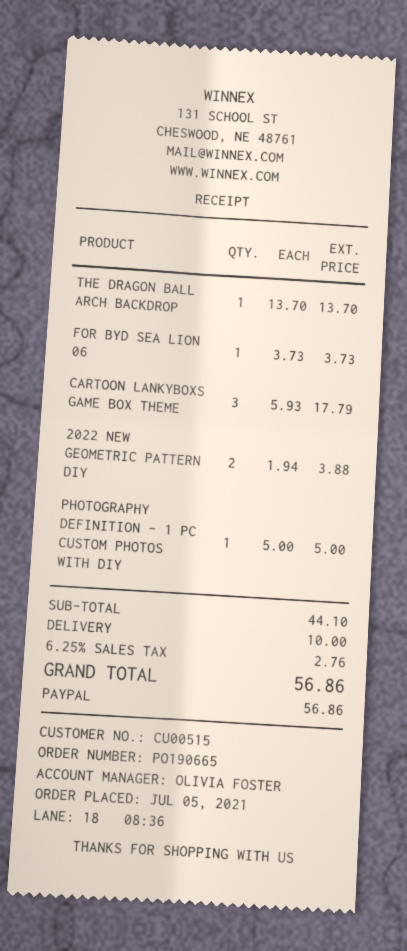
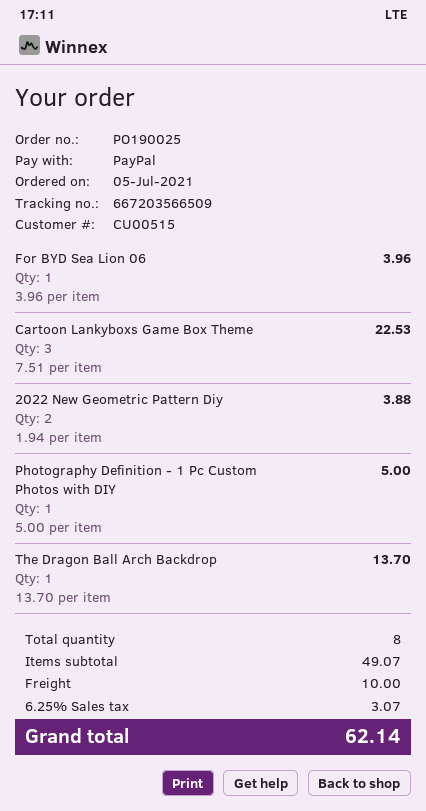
order number: PO190665 -> PO190025
FOR BYD SEA LION 06: 1 x 3.73 = 3.73 -> 1 x 3.96 = 3.96
CARTOON LANKYBOXS GAME BOX THEME: 3 x 5.93 = 17.79 -> 3 x 7.51 = 22.53
subtotal: 44.10 -> 49.07
tax: 6.25% = 2.76 -> 6.25% = 3.07
total: 56.86 -> 62.14

